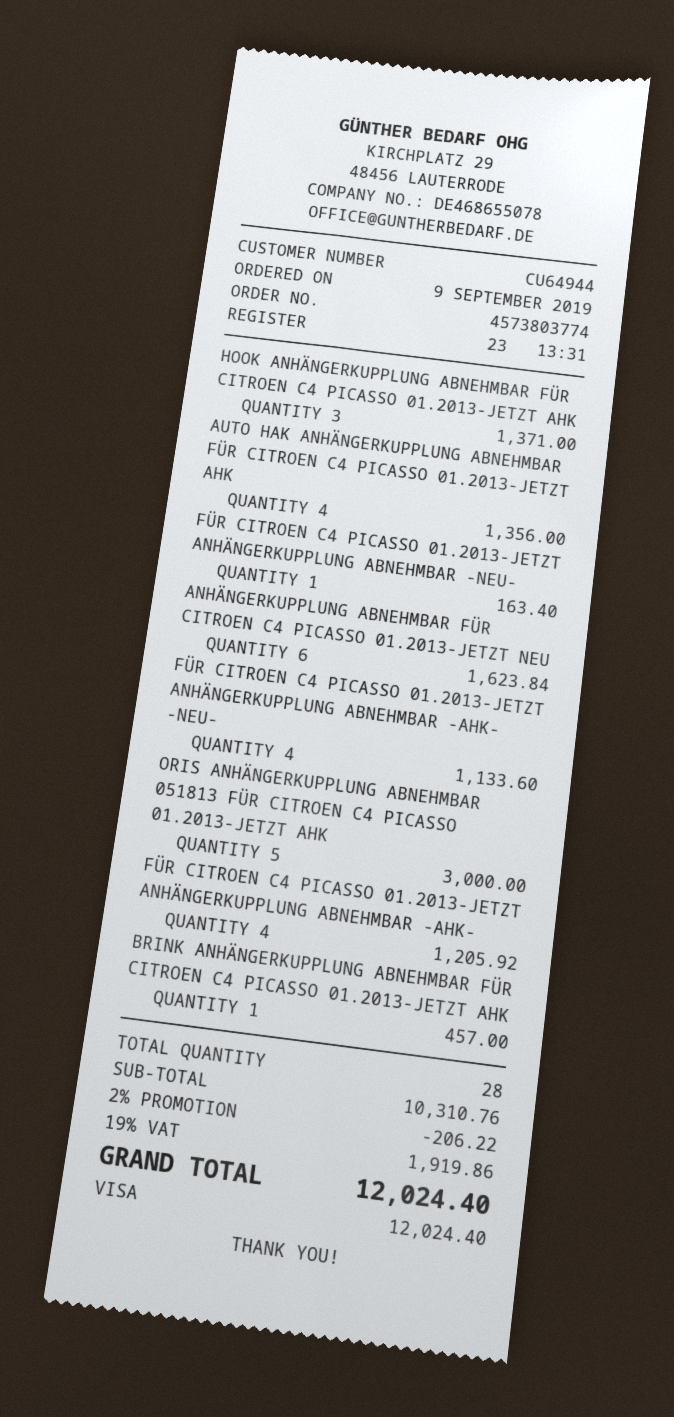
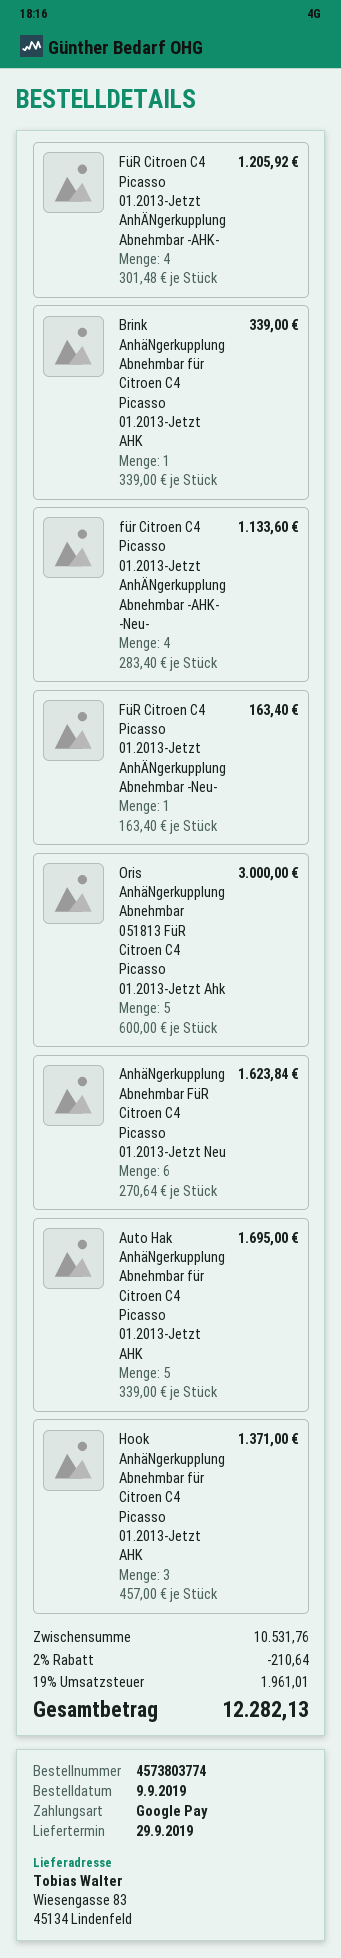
payment method: Visa -> Google Pay
AUTO HAK ANHÄNGERKUPPLUNG ABNEHMBAR FÜR CITROEN C4 PICASSO 01.2013-JETZT AHK: 4 for 1356.00 -> 5 for 1695.00
BRINK ANHÄNGERKUPPLUNG ABNEHMBAR FÜR CITROEN C4 PICASSO 01.2013-JETZT AHK: 1 for 457.00 -> 1 for 339.00
subtotal: 10310.76 -> 10531.76
discount: 2% = 206.22 -> 2% = 210.64
tax: 19% = 1919.86 -> 19% = 1961.01
total: 12024.40 -> 12282.13

